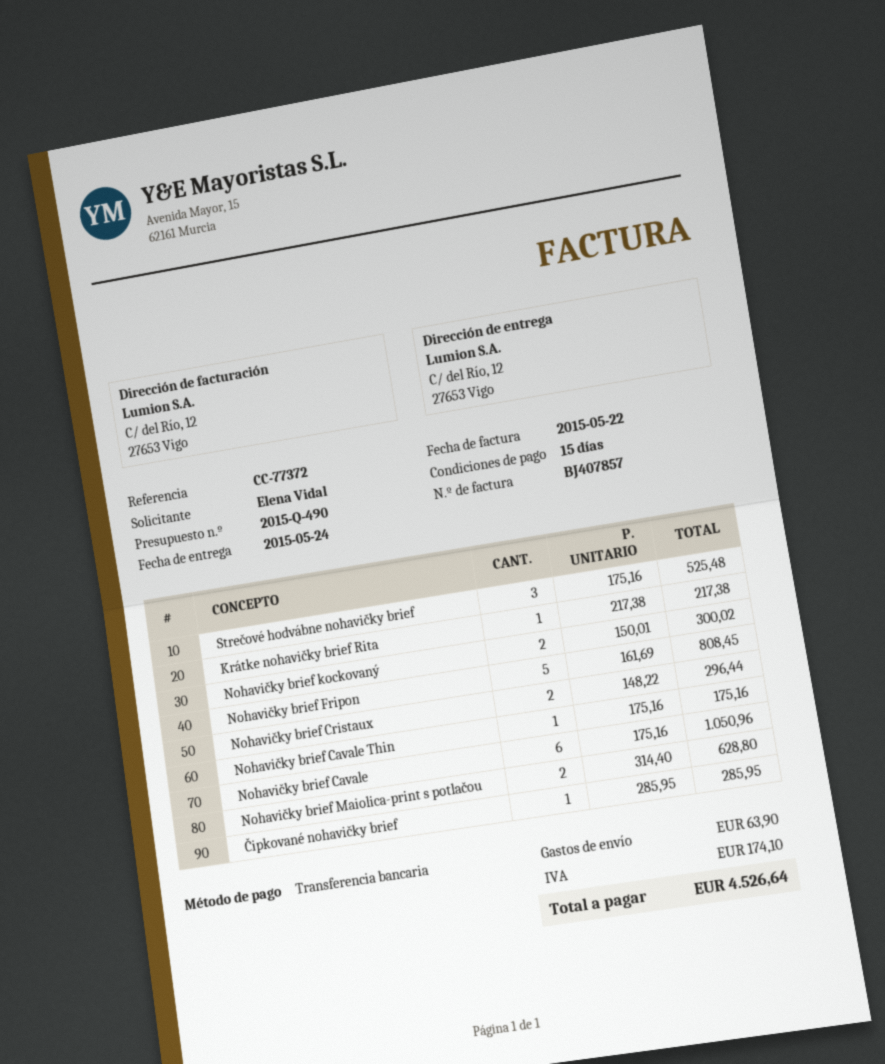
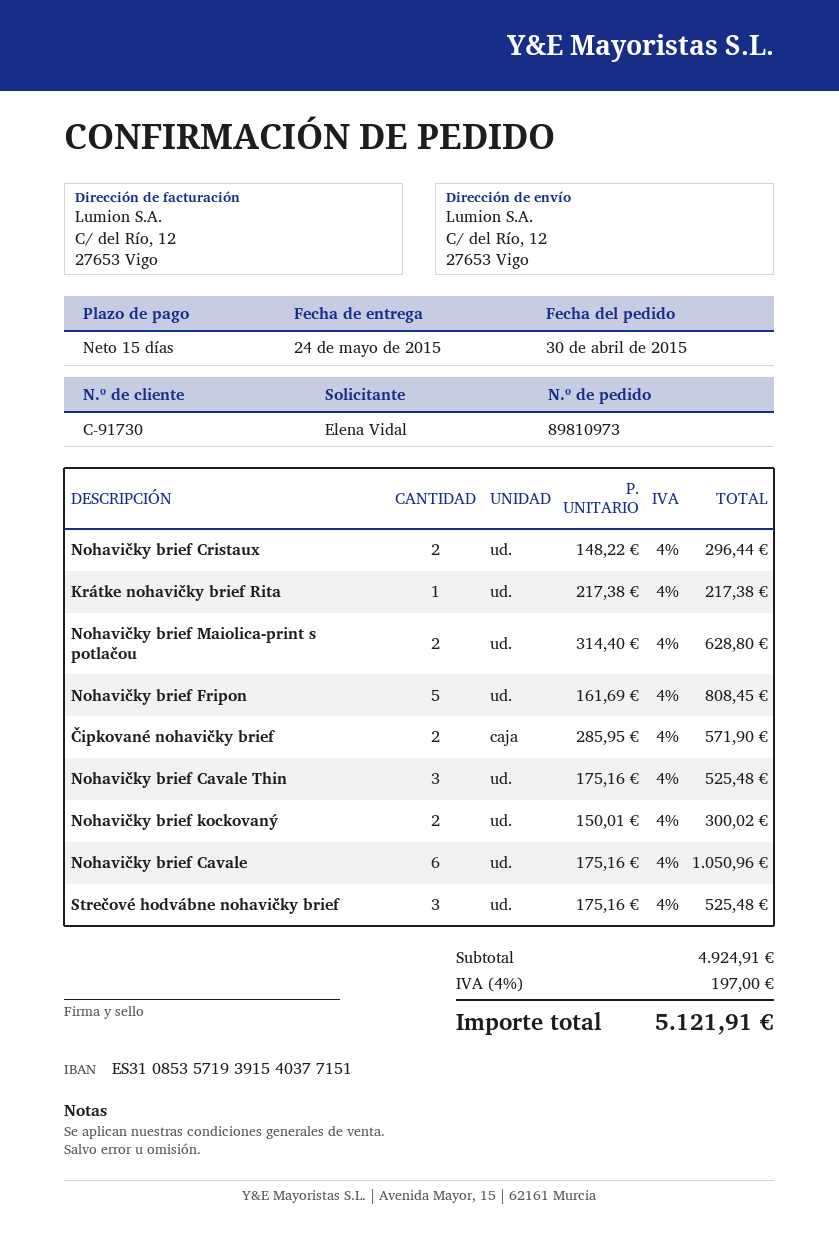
Nohavičky brief Cavale Thin: 1 x 175.16 = 175.16 -> 3 x 175.16 = 525.48
Čipkované nohavičky brief: 1 x 285.95 = 285.95 -> 2 x 285.95 = 571.90
shipping: 63.90 -> none
tax: 174.10 -> 197.00
total: 4526.64 -> 5121.91

